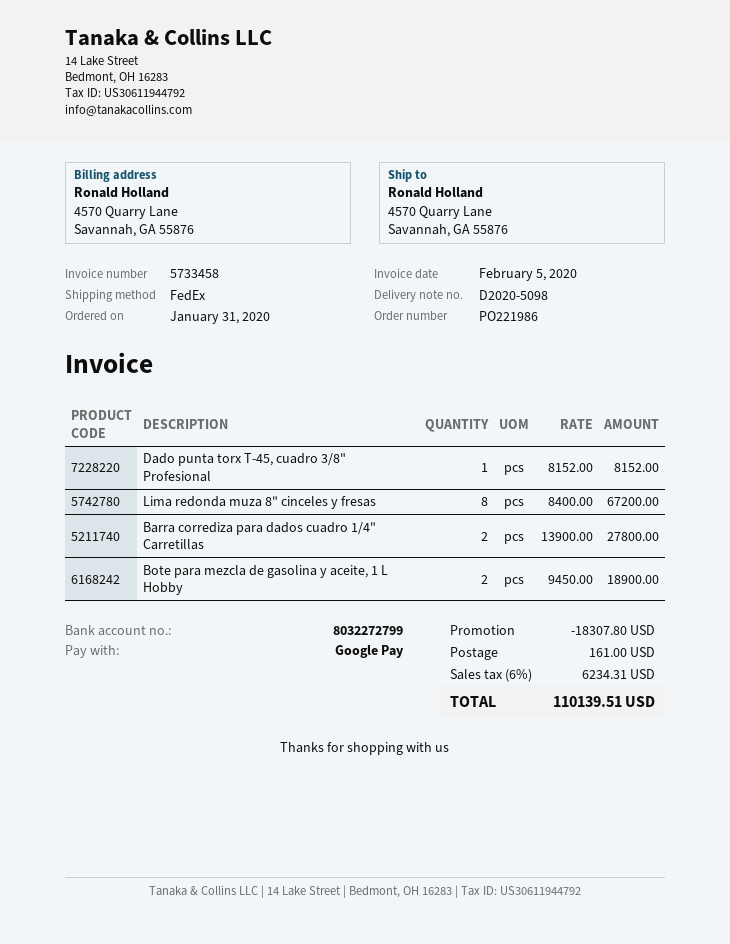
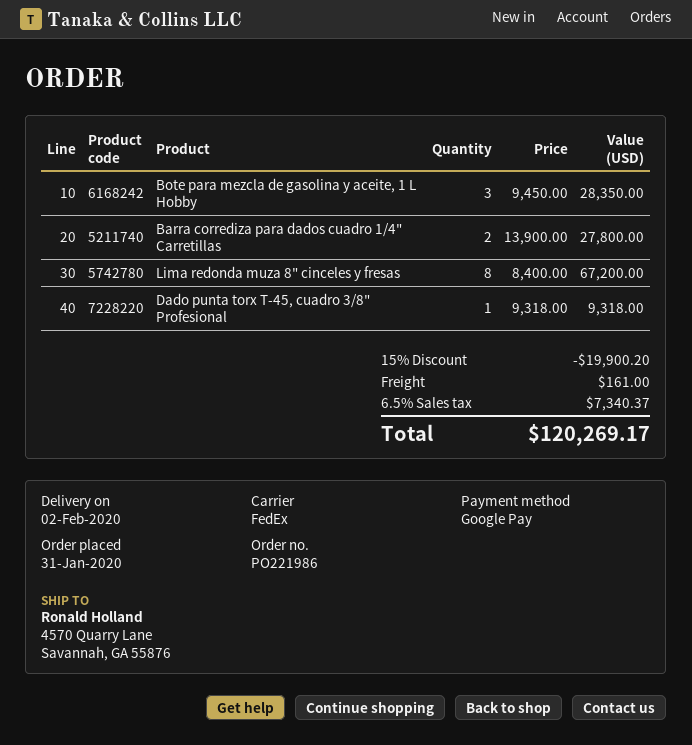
Dado punta torx T-45, cuadro 3/8" Profesional: 1 x 8152.00 = 8152.00 -> 1 x 9318.00 = 9318.00
Bote para mezcla de gasolina y aceite, 1 L Hobby: 2 x 9450.00 = 18900.00 -> 3 x 9450.00 = 28350.00
discount: 18307.80 -> 19900.20
tax: 6% = 6234.31 -> 6.5% = 7340.37
total: 110139.51 -> 120269.17

